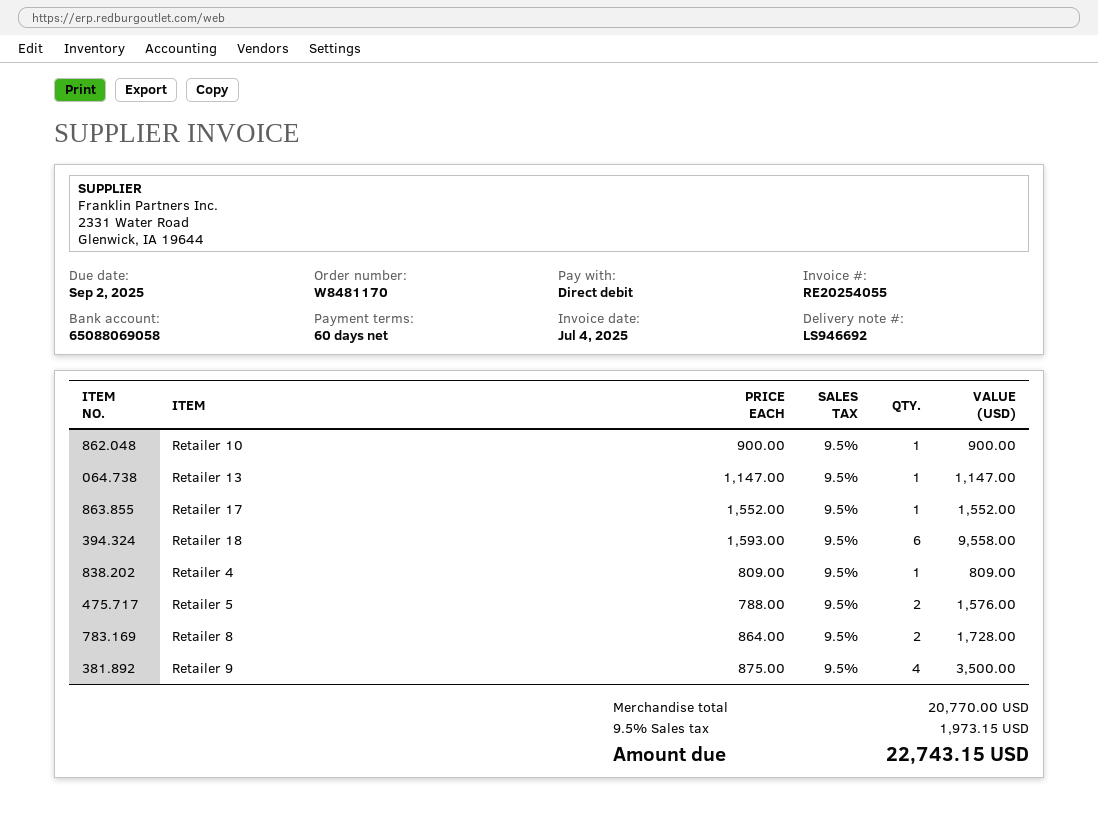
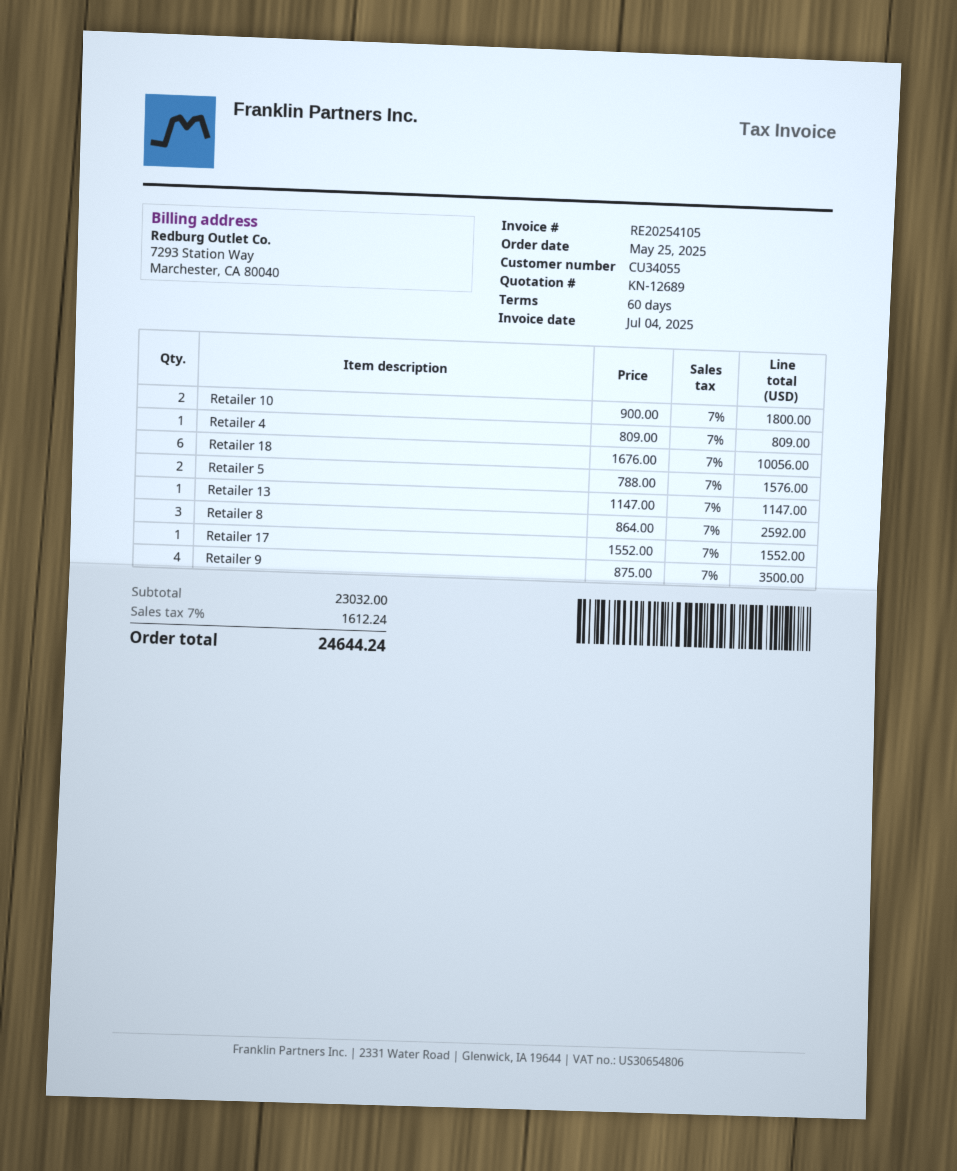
invoice number: RE20254055 -> RE20254105
Retailer 10: 1 x 900.00 = 900.00 -> 2 x 900.00 = 1800.00
Retailer 18: 6 x 1593.00 = 9558.00 -> 6 x 1676.00 = 10056.00
Retailer 8: 2 x 864.00 = 1728.00 -> 3 x 864.00 = 2592.00
subtotal: 20770.00 -> 23032.00
tax: 9.5% = 1973.15 -> 7% = 1612.24
total: 22743.15 -> 24644.24

